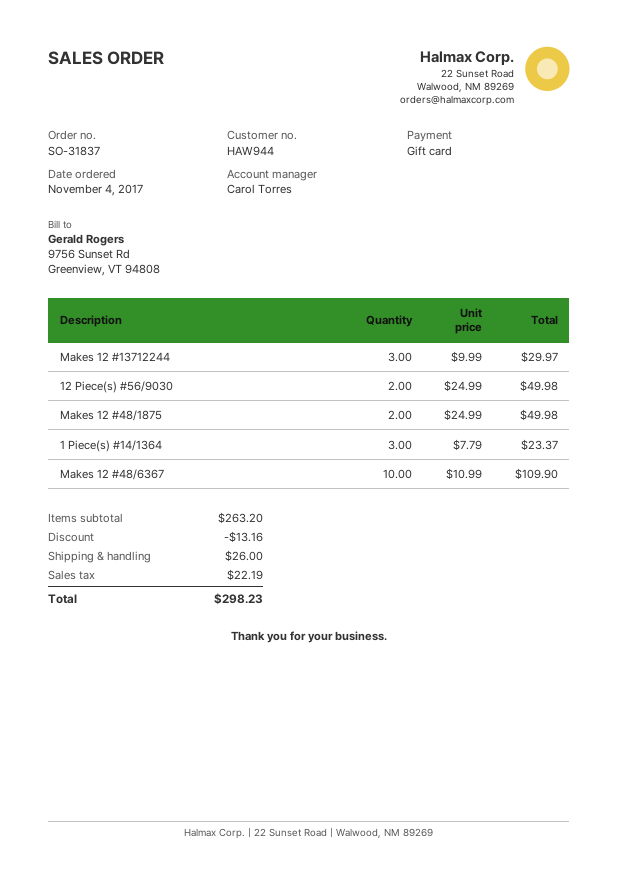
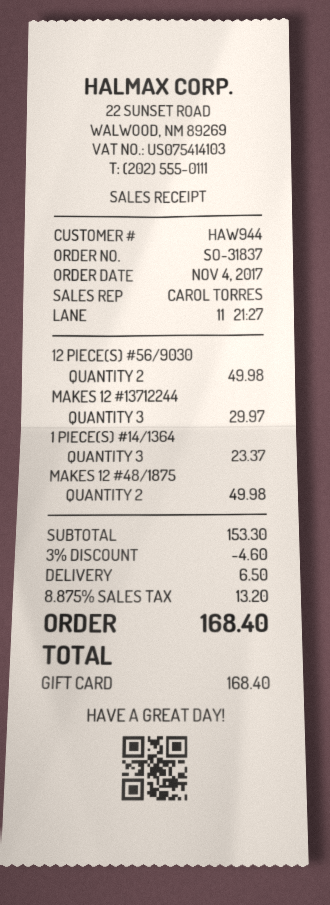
Makes 12 #48/6367: 10 for 109.90 -> none
subtotal: 263.20 -> 153.30
discount: 13.16 -> 4.60
shipping: 26.00 -> 6.50
tax: 22.19 -> 13.20
total: 298.23 -> 168.40

